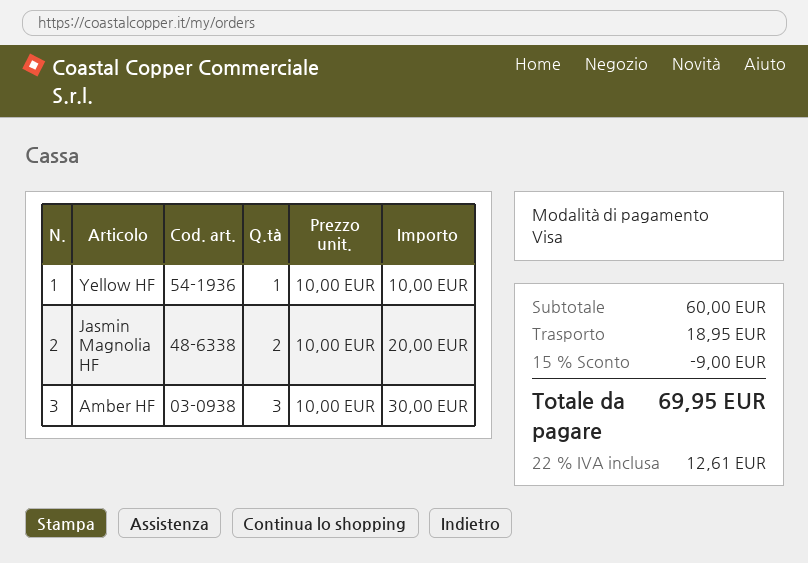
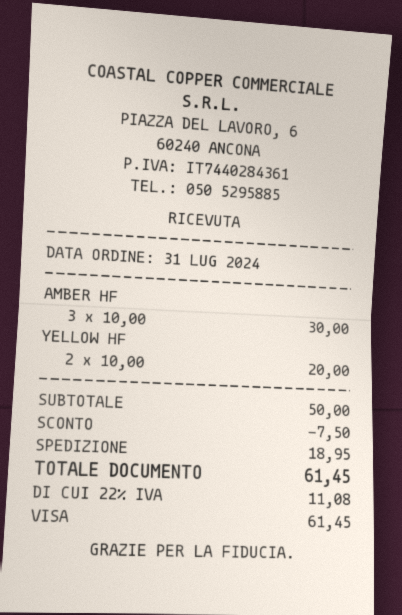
Yellow HF: 1 x 10.00 = 10.00 -> 2 x 10.00 = 20.00
Jasmin Magnolia HF: 2 x 10.00 = 20.00 -> none
subtotal: 60.00 -> 50.00
discount: 9.00 -> 7.50
tax: 22% = 12.61 -> 22% = 11.08
total: 69.95 -> 61.45

